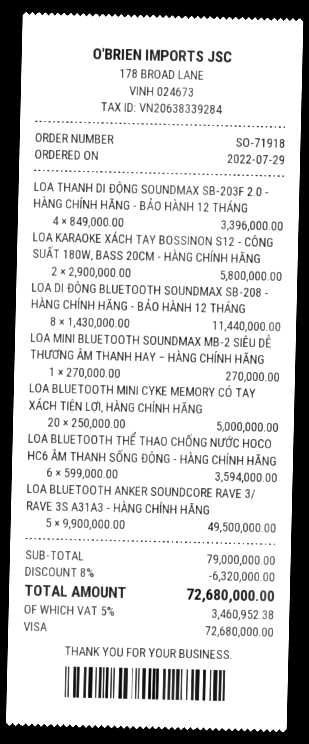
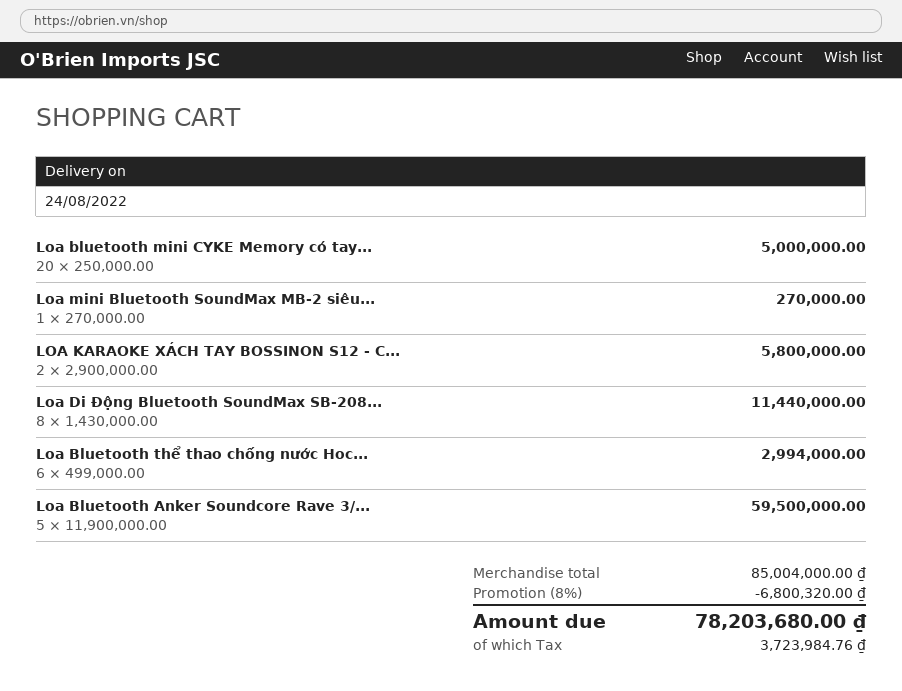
LOA THANH DI ĐỘNG SOUNDMAX SB-203F 2.0 - HÀNG CHÍNH HÃNG - BẢO HÀNH 12 THÁNG: 4 x 849000.00 = 3396000.00 -> none
LOA BLUETOOTH THỂ THAO CHỐNG NƯỚC HOCO HC6 ÂM THANH SỐNG ĐỘNG - HÀNG CHÍNH HÃNG: 6 x 599000.00 = 3594000.00 -> 6 x 499000.00 = 2994000.00
LOA BLUETOOTH ANKER SOUNDCORE RAVE 3/ RAVE 3S A31A3 - HÀNG CHÍNH HÃNG: 5 x 9900000.00 = 49500000.00 -> 5 x 11900000.00 = 59500000.00
subtotal: 79000000.00 -> 85004000.00
discount: 8% = 6320000.00 -> 8% = 6800320.00
tax: 3460952.38 -> 3723984.76
total: 72680000.00 -> 78203680.00

